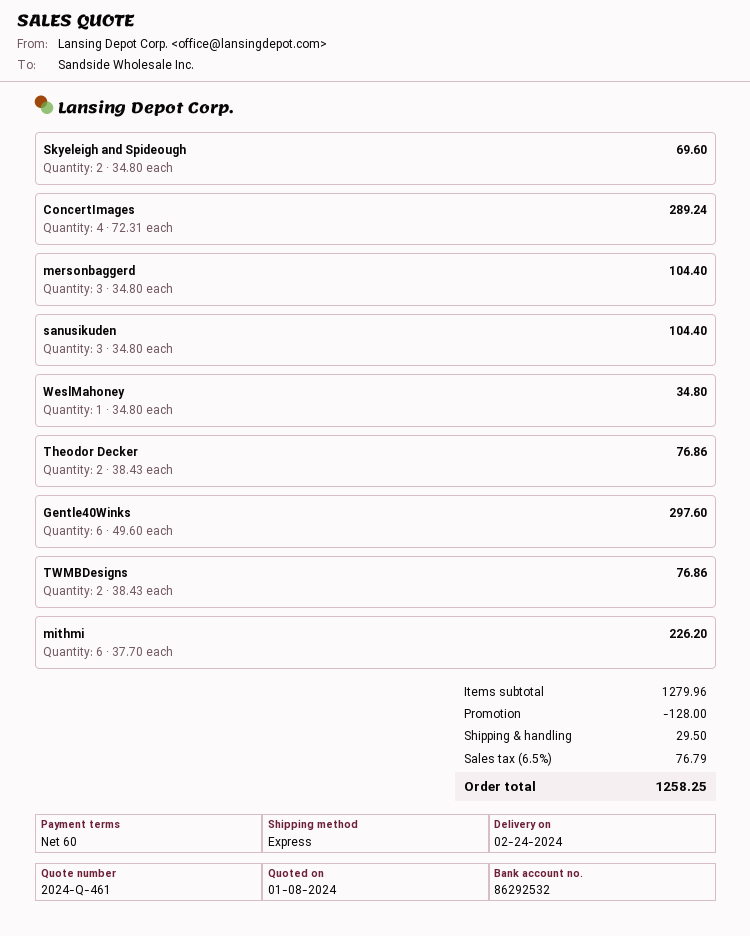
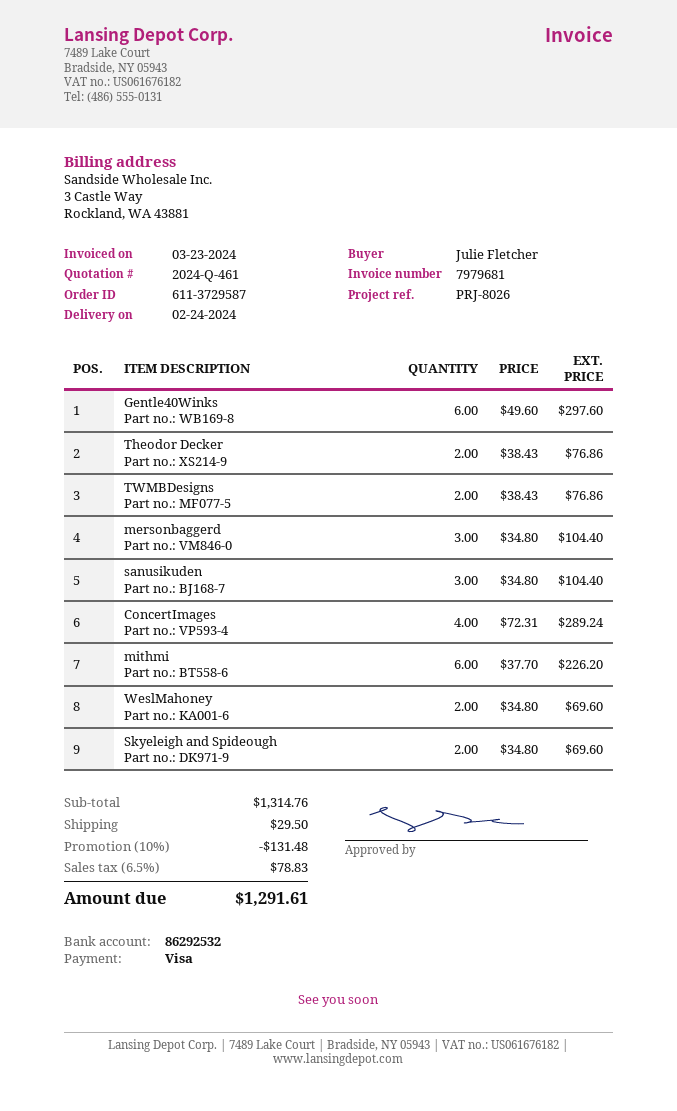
WeslMahoney: 1 x 34.80 = 34.80 -> 2 x 34.80 = 69.60
subtotal: 1279.96 -> 1314.76
discount: 128.00 -> 131.48
tax: 6.5% = 76.79 -> 6.5% = 78.83
total: 1258.25 -> 1291.61

